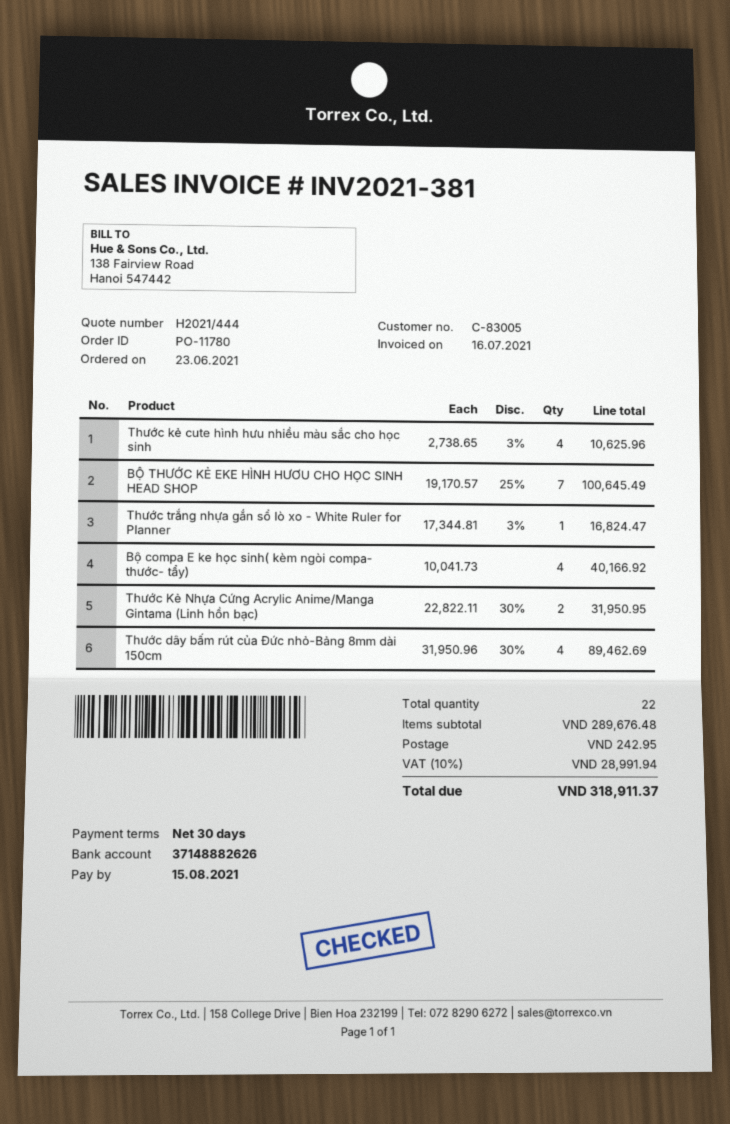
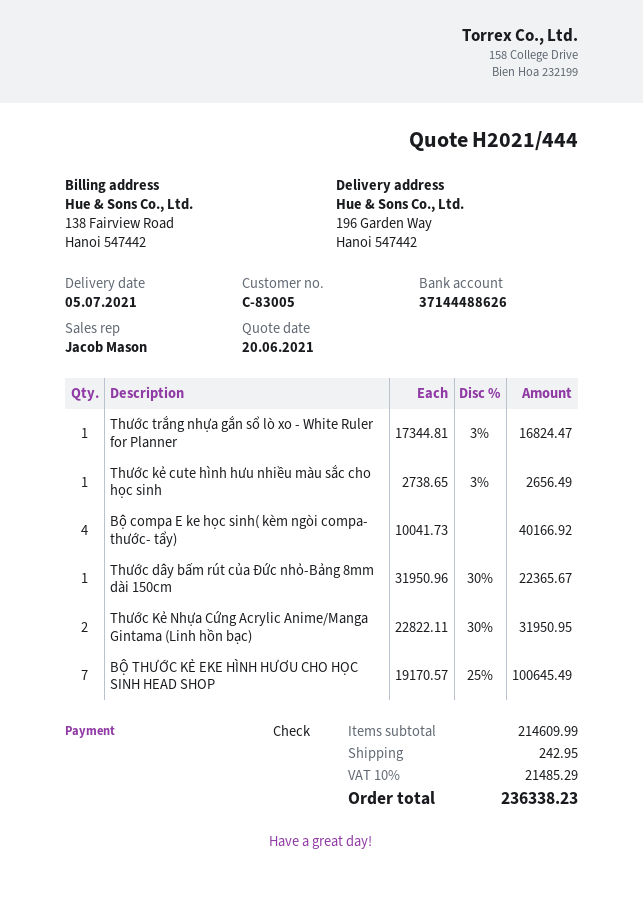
bank account: 37148882626 -> 37144488626
Thước kẻ cute hình hưu nhiều màu sắc cho học sinh: 4 x 2738.65 - 3% = 10625.96 -> 1 x 2738.65 - 3% = 2656.49
Thước dây bấm rút của Đức nhỏ-Bảng 8mm dài 150cm: 4 x 31950.96 - 30% = 89462.69 -> 1 x 31950.96 - 30% = 22365.67
subtotal: 289676.48 -> 214609.99
tax: 10% = 28991.94 -> 10% = 21485.29
total: 318911.37 -> 236338.23

